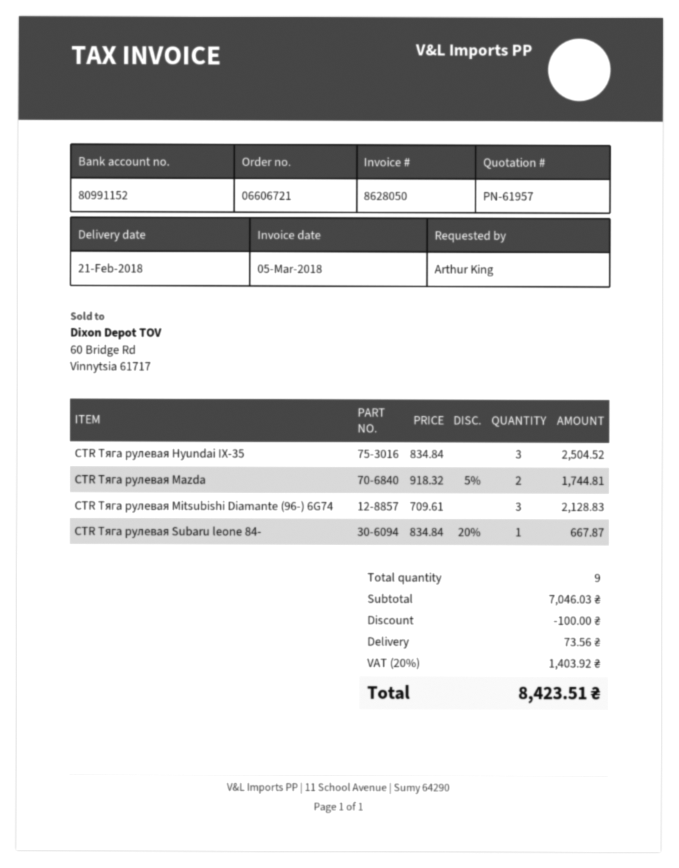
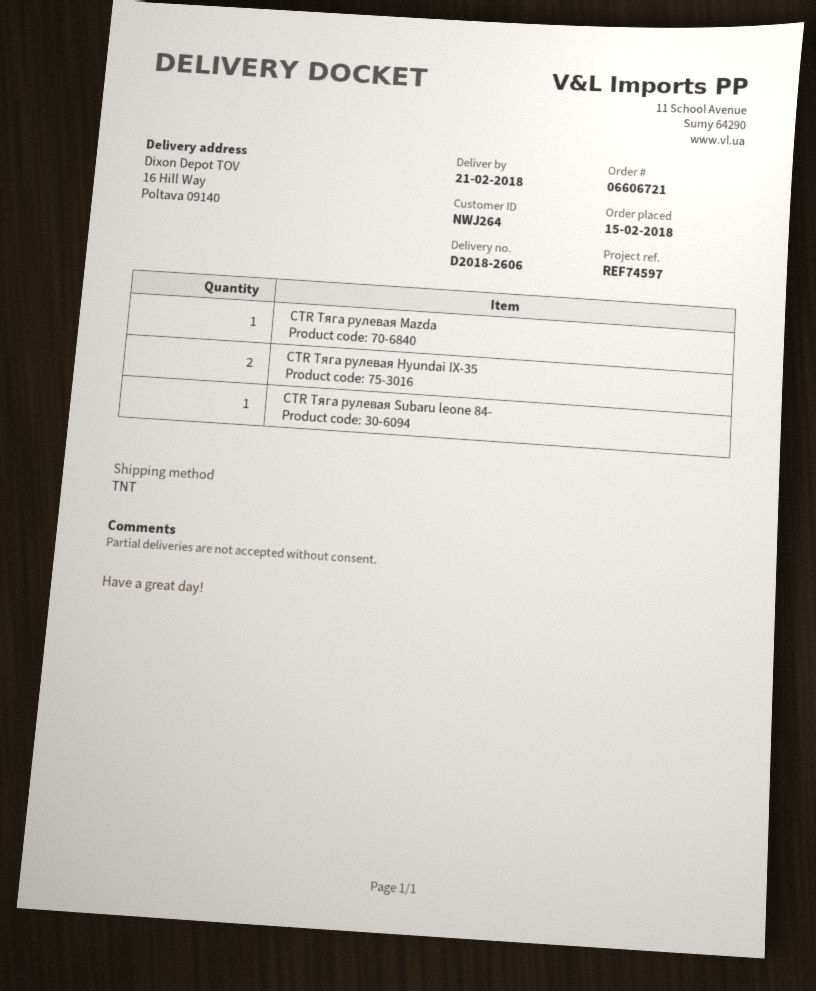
CTR Тяга рулевая Hyundai IX-35: 3 -> 2
CTR Тяга рулевая Mazda: 2 -> 1
CTR Тяга рулевая Mitsubishi Diamante (96-) 6G74: 3 -> none

